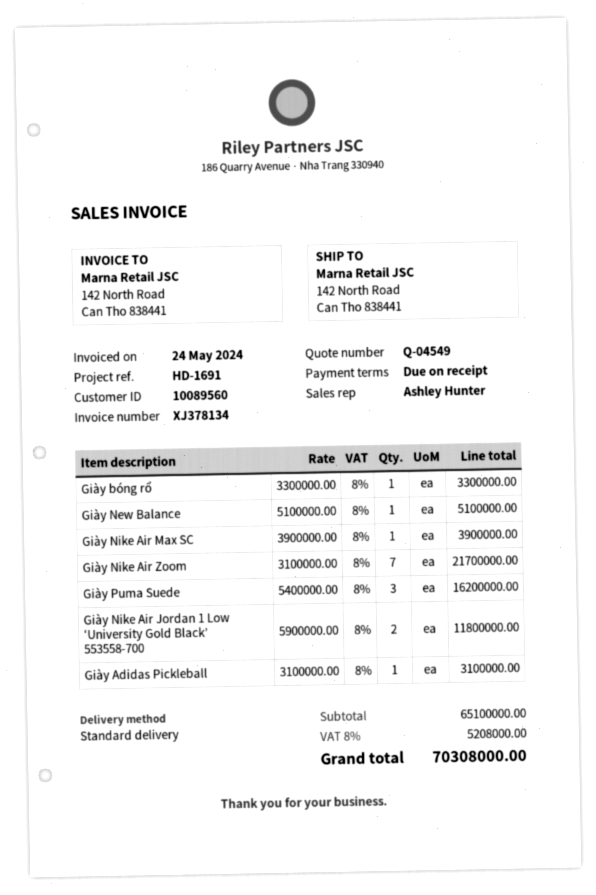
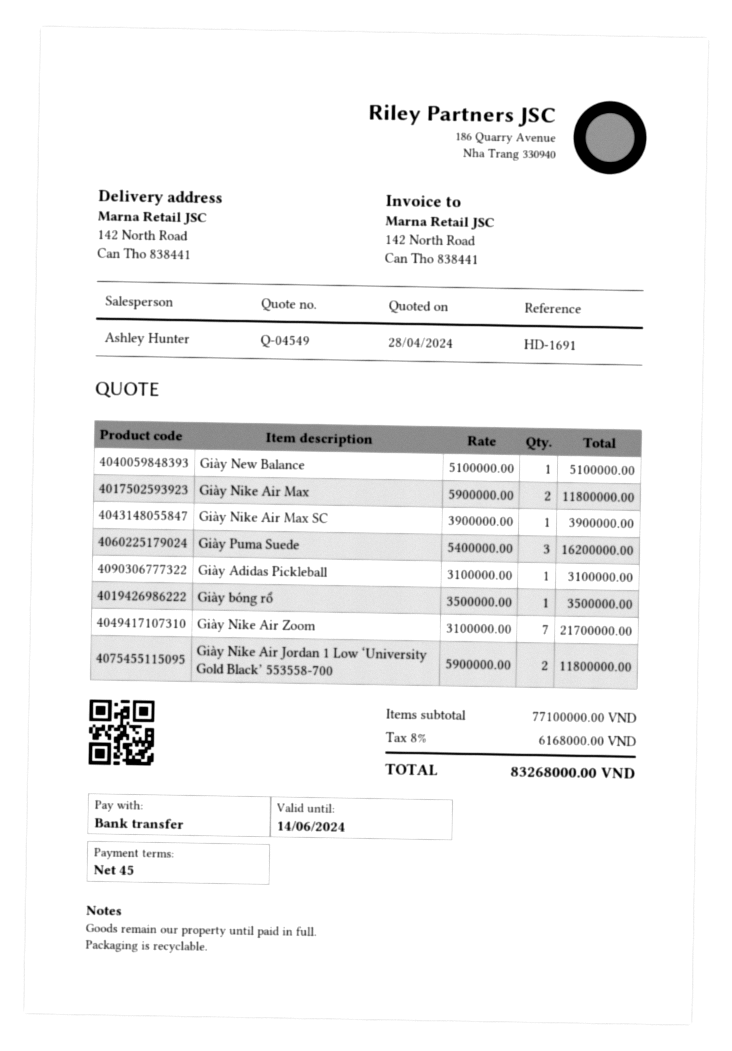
payment terms: on receipt -> 45 days
Giày bóng rổ: 1 x 3300000.00 = 3300000.00 -> 1 x 3500000.00 = 3500000.00
Giày Nike Air Max: none -> 2 x 5900000.00 = 11800000.00
subtotal: 65100000.00 -> 77100000.00
tax: 8% = 5208000.00 -> 8% = 6168000.00
total: 70308000.00 -> 83268000.00

